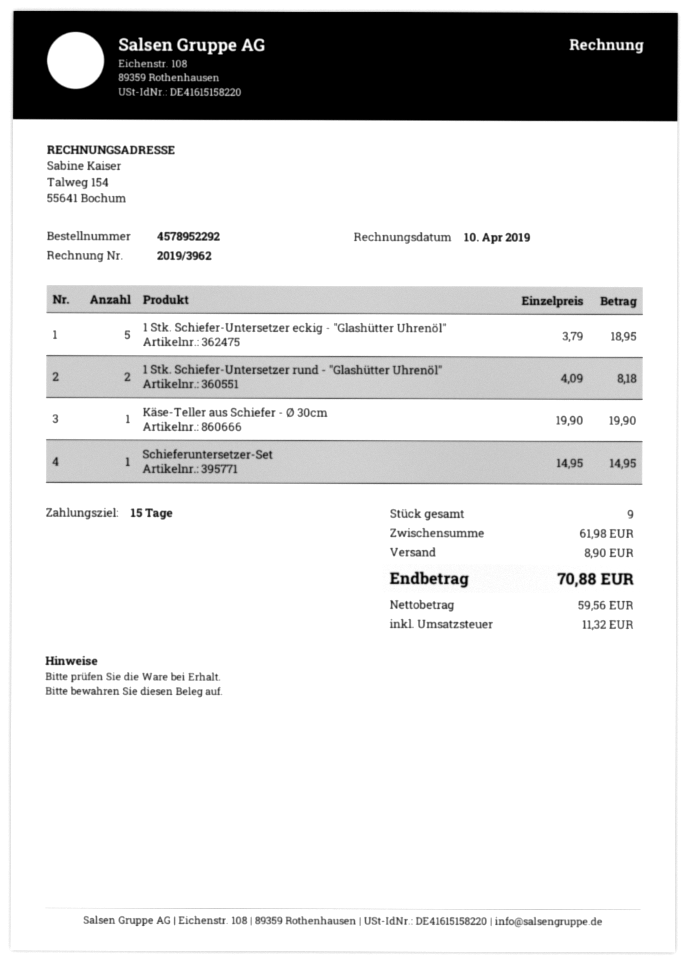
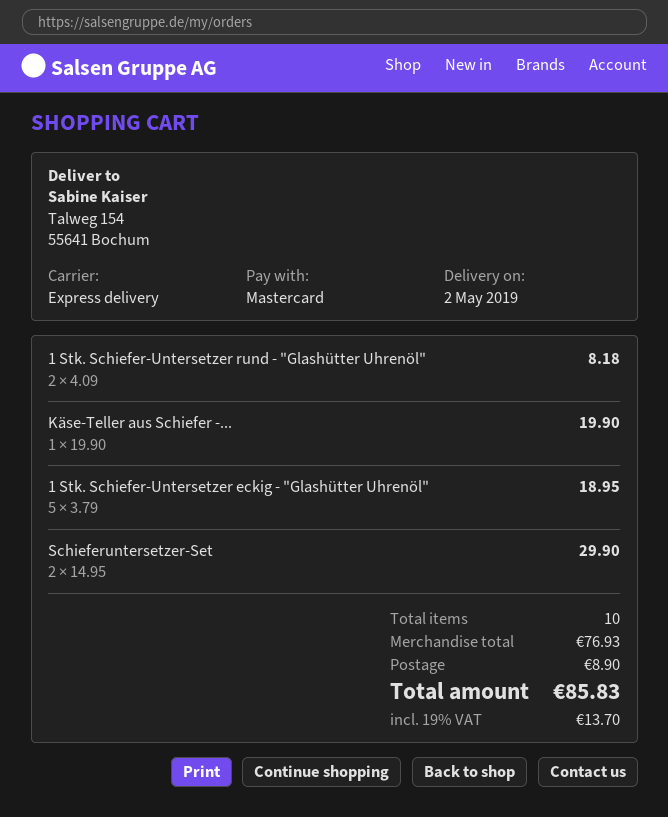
Schieferuntersetzer-Set: 1 x 14.95 = 14.95 -> 2 x 14.95 = 29.90
total quantity: 9 -> 10
subtotal: 61.98 -> 76.93
tax: 11.32 -> 13.70
total: 70.88 -> 85.83

